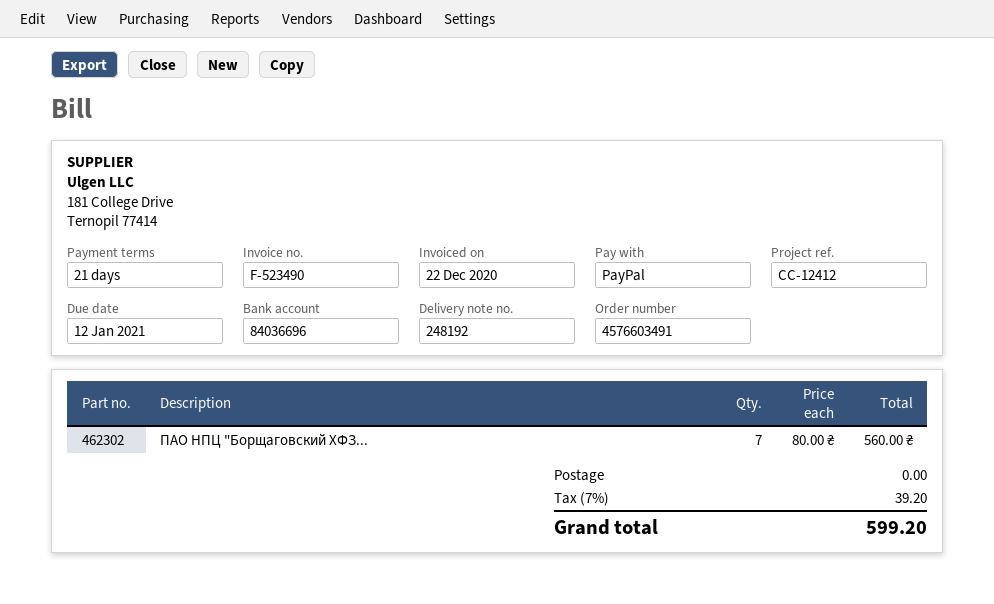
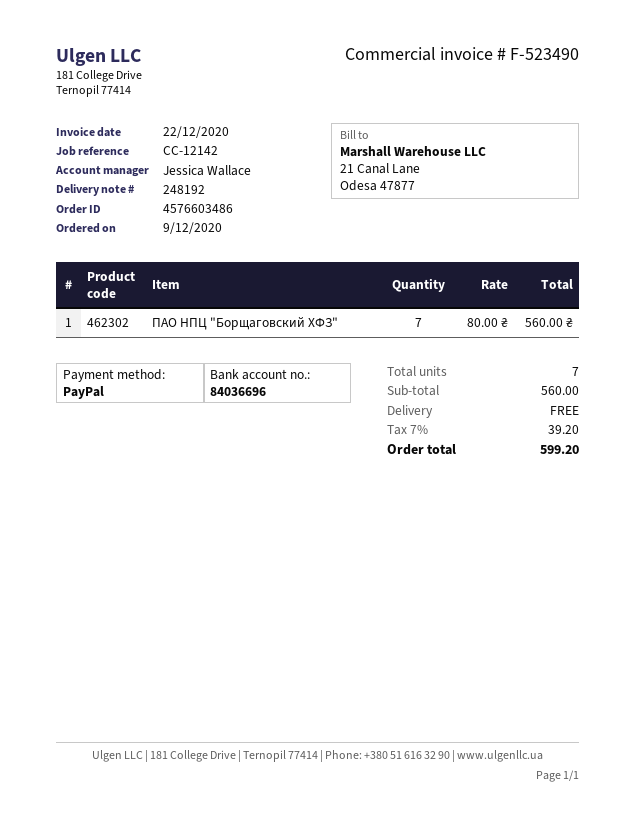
order number: 4576603491 -> 4576603486
reference: CC-12412 -> CC-12142

